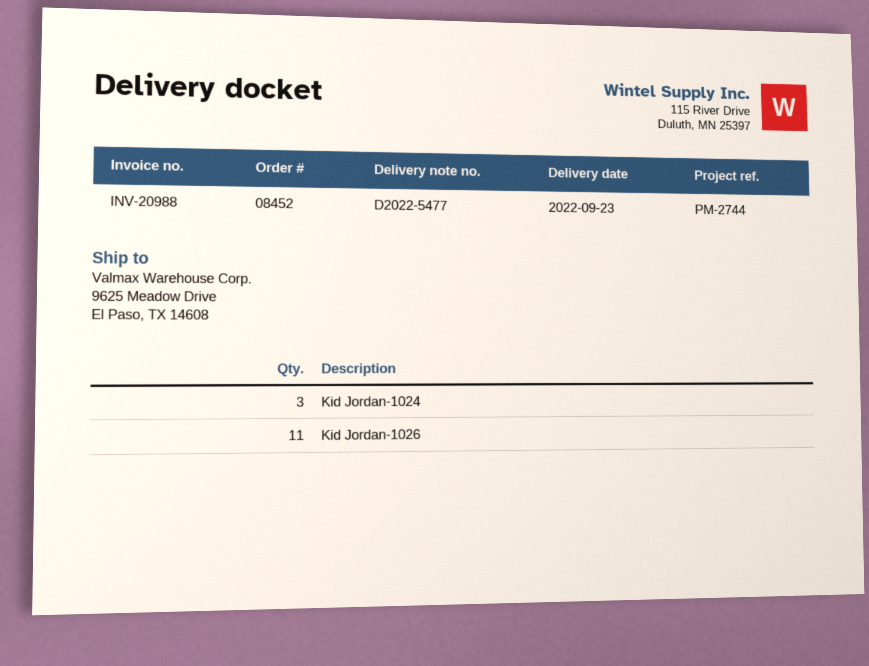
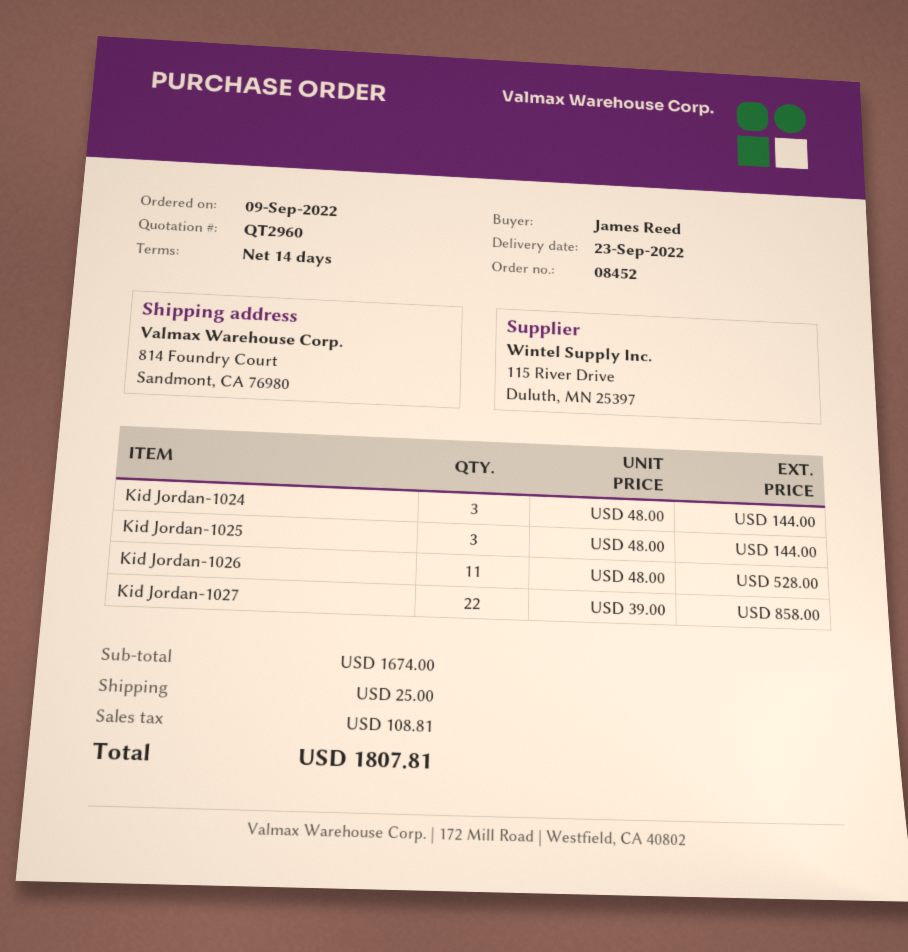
ship to: 9625 Meadow Drive, El Paso, TX 14608 -> 814 Foundry Court, Sandmont, CA 76980
Kid Jordan-1025: none -> 3
Kid Jordan-1027: none -> 22

